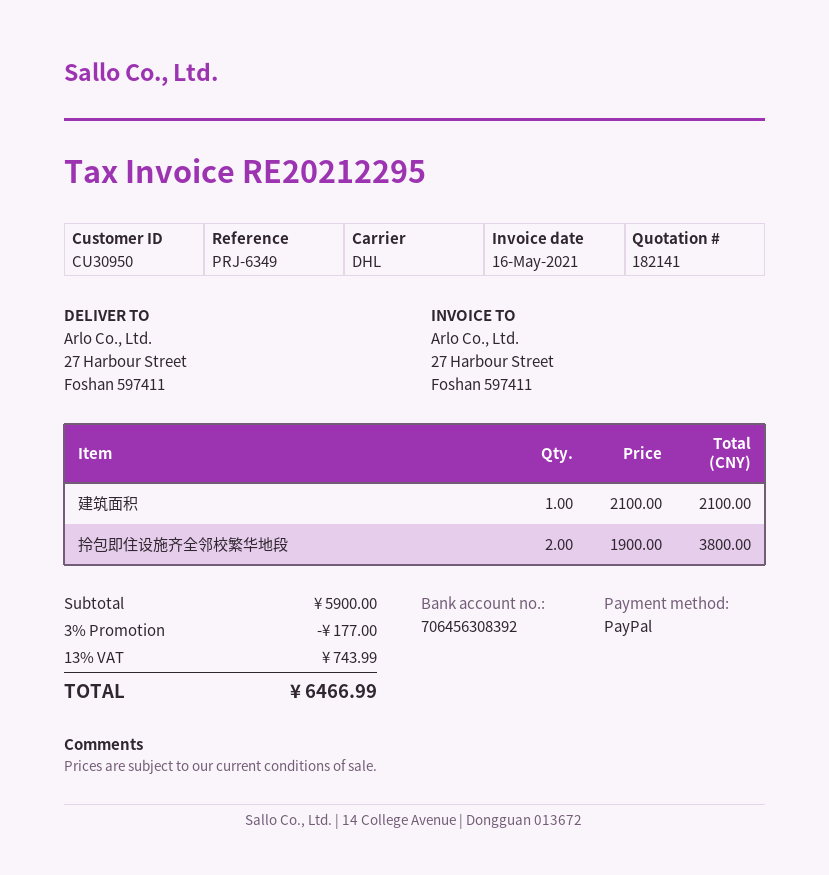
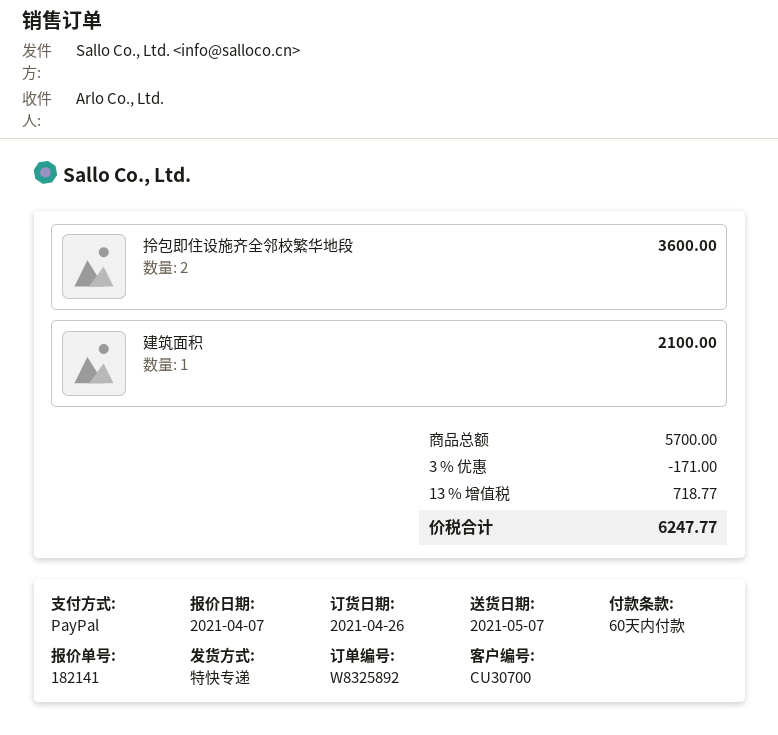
customer number: CU30950 -> CU30700
shipping method: DHL -> express
拎包即住设施齐全邻校繁华地段: 2 for 3800.00 -> 2 for 3600.00
subtotal: 5900.00 -> 5700.00
discount: 3% = 177.00 -> 3% = 171.00
tax: 13% = 743.99 -> 13% = 718.77
total: 6466.99 -> 6247.77

